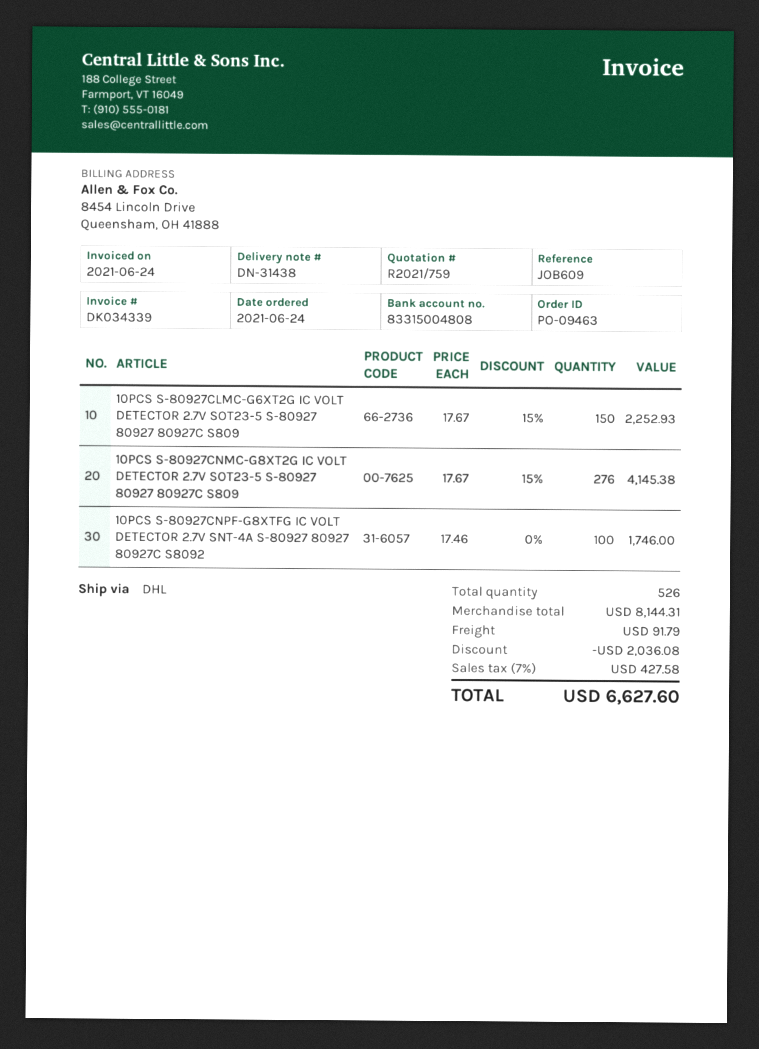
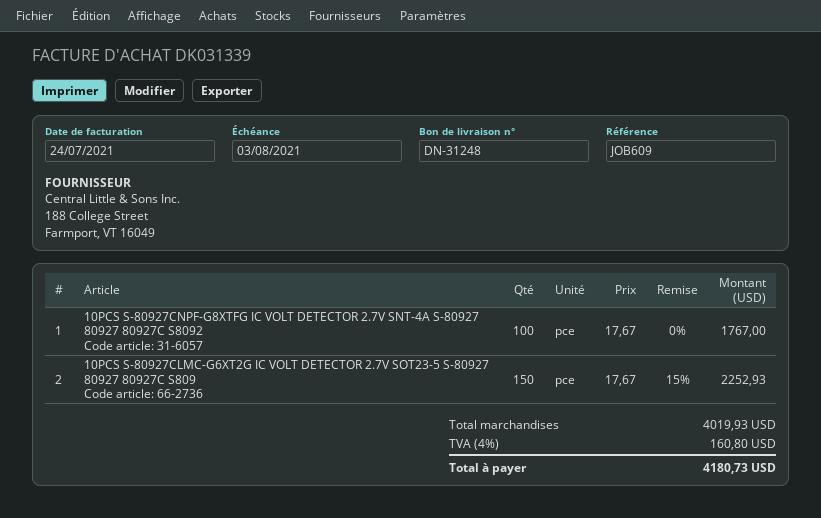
delivery note number: DN-31438 -> DN-31248
invoice number: DK034339 -> DK031339
invoice date: 2021-06-24 -> 2021-07-24
10PCS S-80927CNMC-G8XT2G IC VOLT DETECTOR 2.7V SOT23-5 S-80927 80927 80927C S809: 276 x 17.67 - 15% = 4145.38 -> none
10PCS S-80927CNPF-G8XTFG IC VOLT DETECTOR 2.7V SNT-4A S-80927 80927 80927C S8092: 100 x 17.46 = 1746.00 -> 100 x 17.67 = 1767.00
subtotal: 8144.31 -> 4019.93
discount: 2036.08 -> none
shipping: 91.79 -> none
tax: 7% = 427.58 -> 4% = 160.80
total: 6627.60 -> 4180.73

